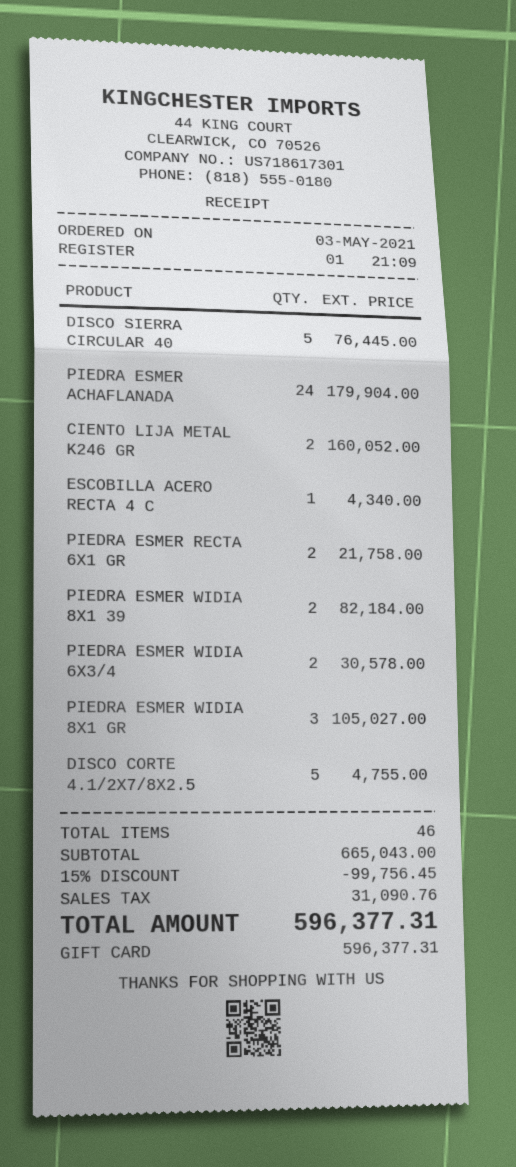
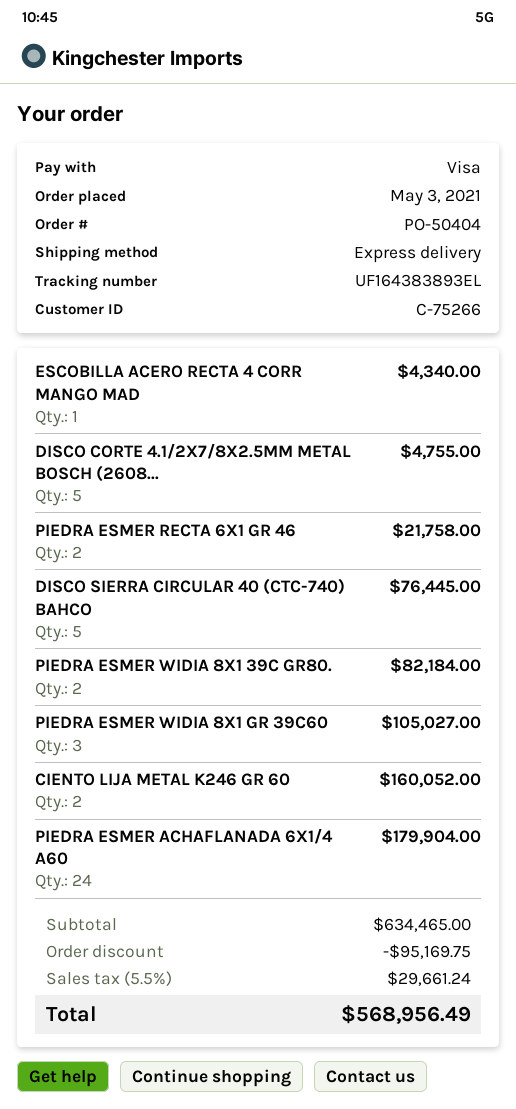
payment method: gift card -> Visa
PIEDRA ESMER WIDIA 6X3/4: 2 for 30578.00 -> none
subtotal: 665043.00 -> 634465.00
discount: 99756.45 -> 95169.75
tax: 31090.76 -> 29661.24
total: 596377.31 -> 568956.49

